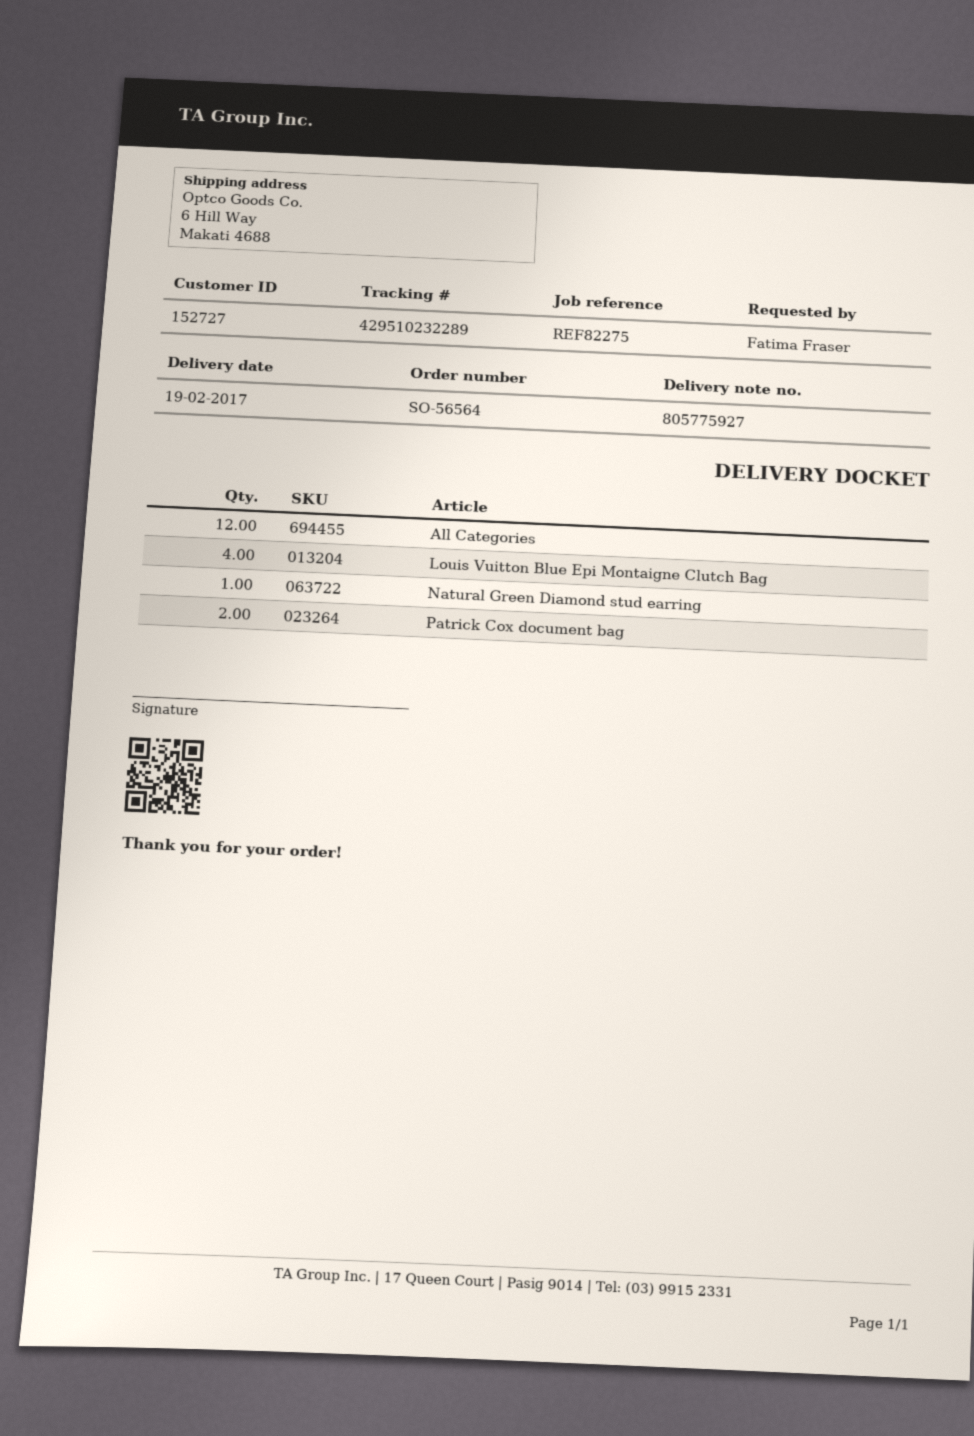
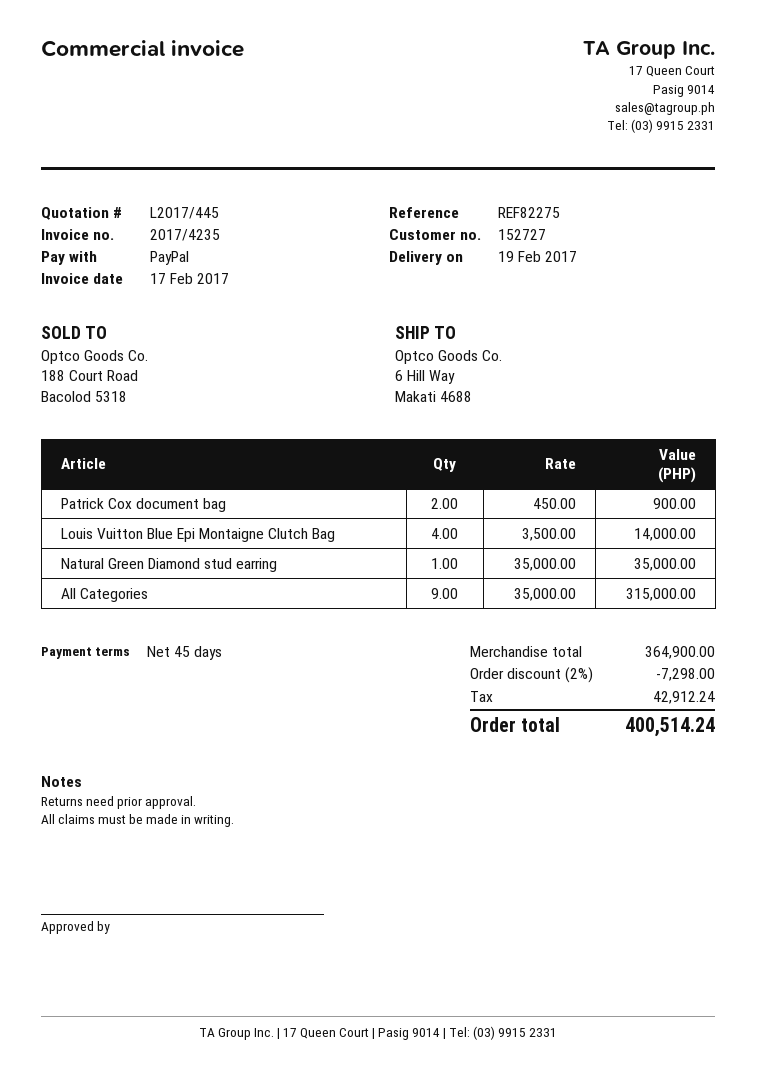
All Categories: 12 -> 9

